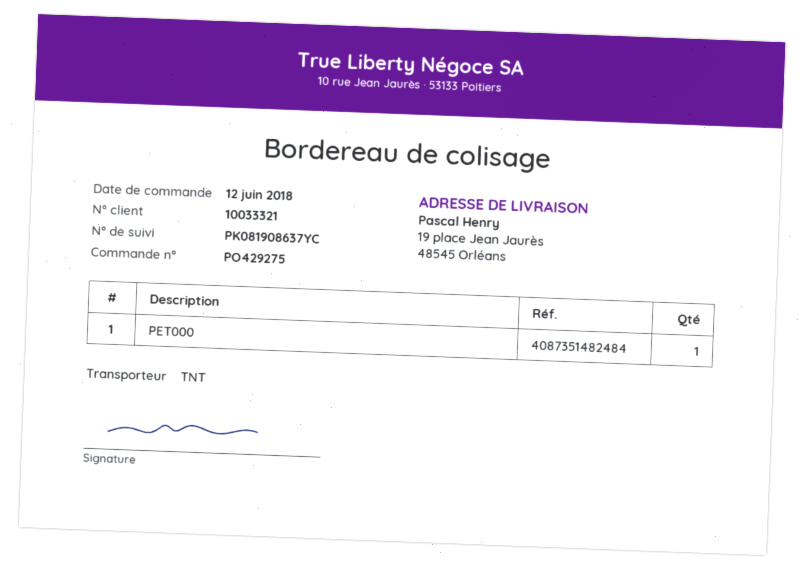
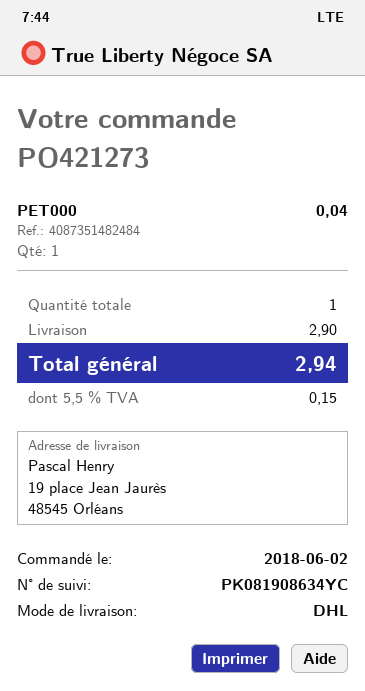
order number: PO429275 -> PO421273
order date: 2018-06-12 -> 2018-06-02
shipping method: TNT -> DHL
tracking number: PK081908637YC -> PK081908634YC

